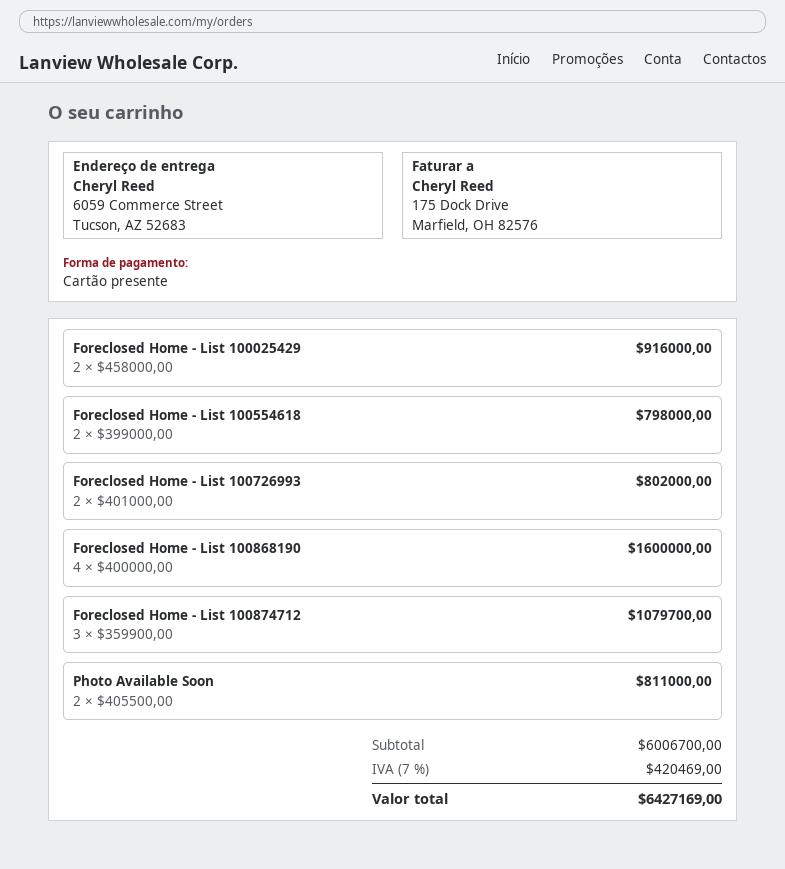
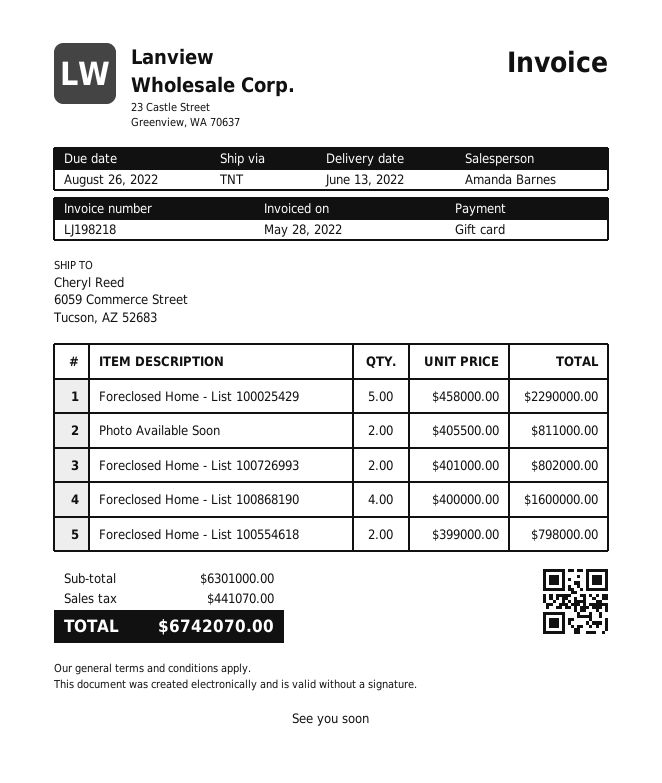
Foreclosed Home - List 100025429: 2 x 458000.00 = 916000.00 -> 5 x 458000.00 = 2290000.00
Foreclosed Home - List 100874712: 3 x 359900.00 = 1079700.00 -> none
subtotal: 6006700.00 -> 6301000.00
tax: 420469.00 -> 441070.00
total: 6427169.00 -> 6742070.00

